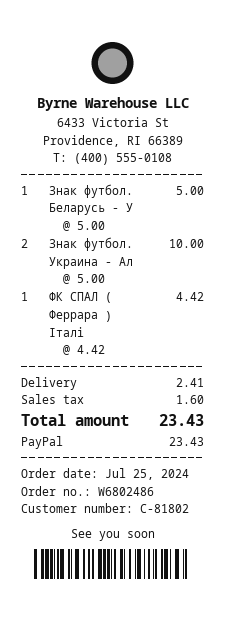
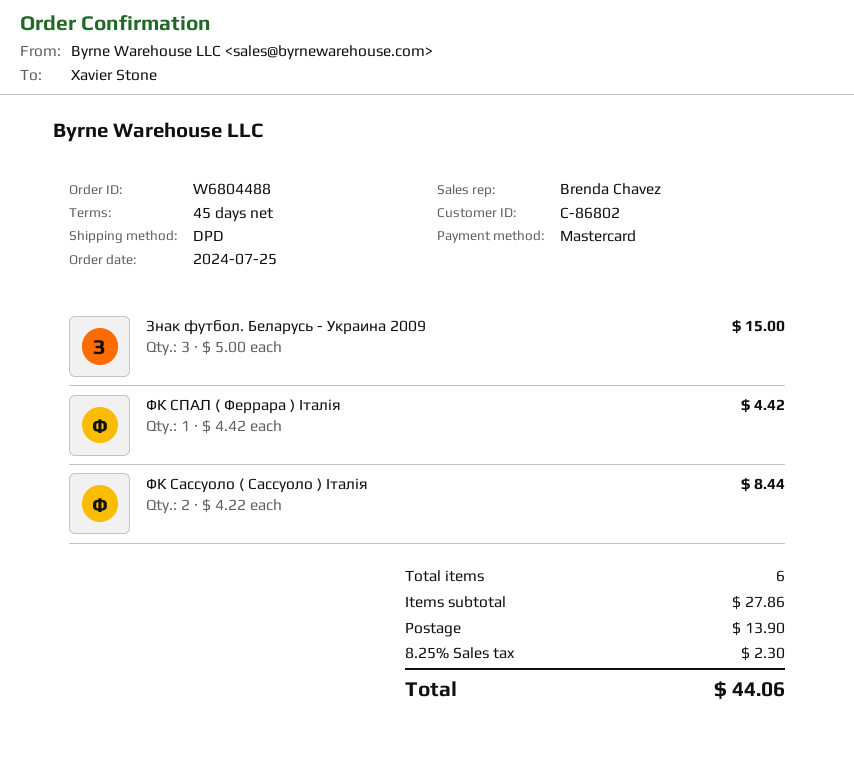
order number: W6802486 -> W6804488
customer number: C-81802 -> C-86802
payment method: PayPal -> Mastercard
Знак футбол. Беларусь - У: 1 x 5.00 = 5.00 -> 3 x 5.00 = 15.00
Знак футбол. Украина - Ал: 2 x 5.00 = 10.00 -> none
ФК Сассуоло ( Сассуоло ) Італія: none -> 2 x 4.22 = 8.44
shipping: 2.41 -> 13.90
tax: 1.60 -> 2.30
total: 23.43 -> 44.06

